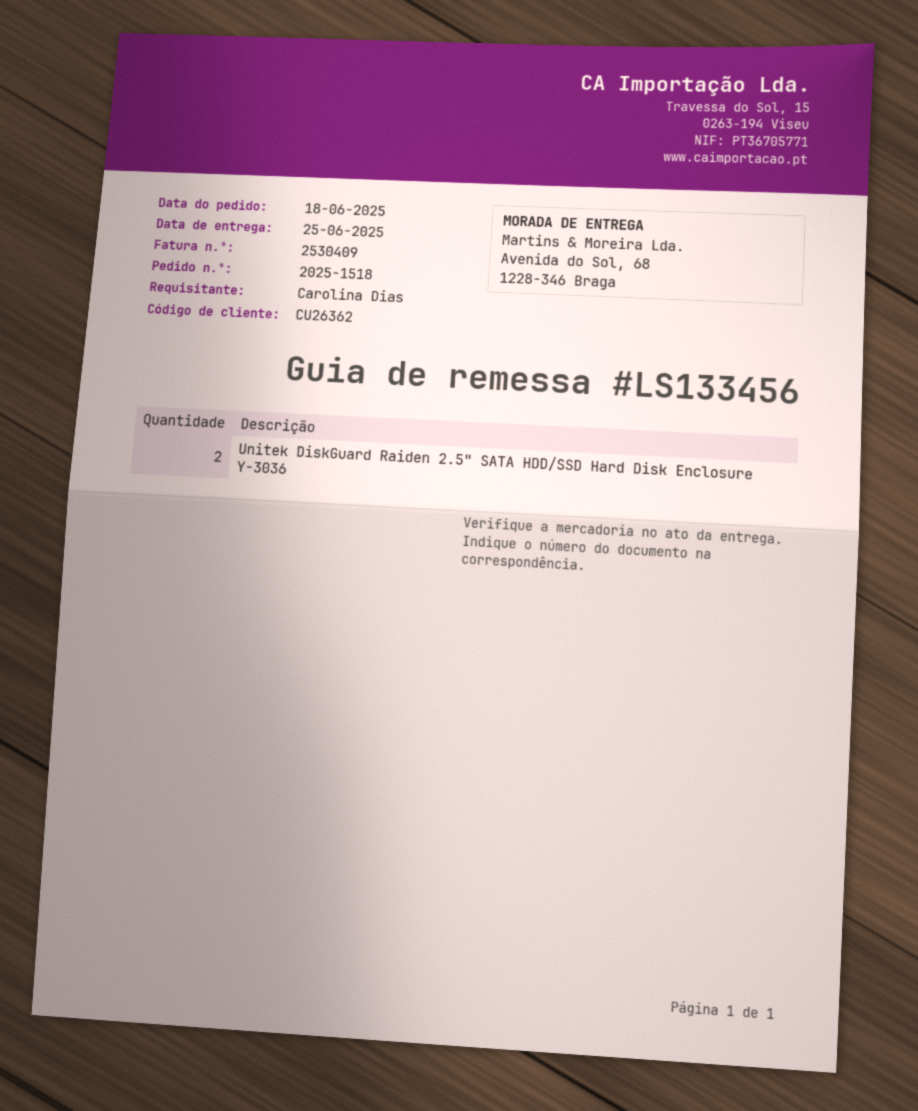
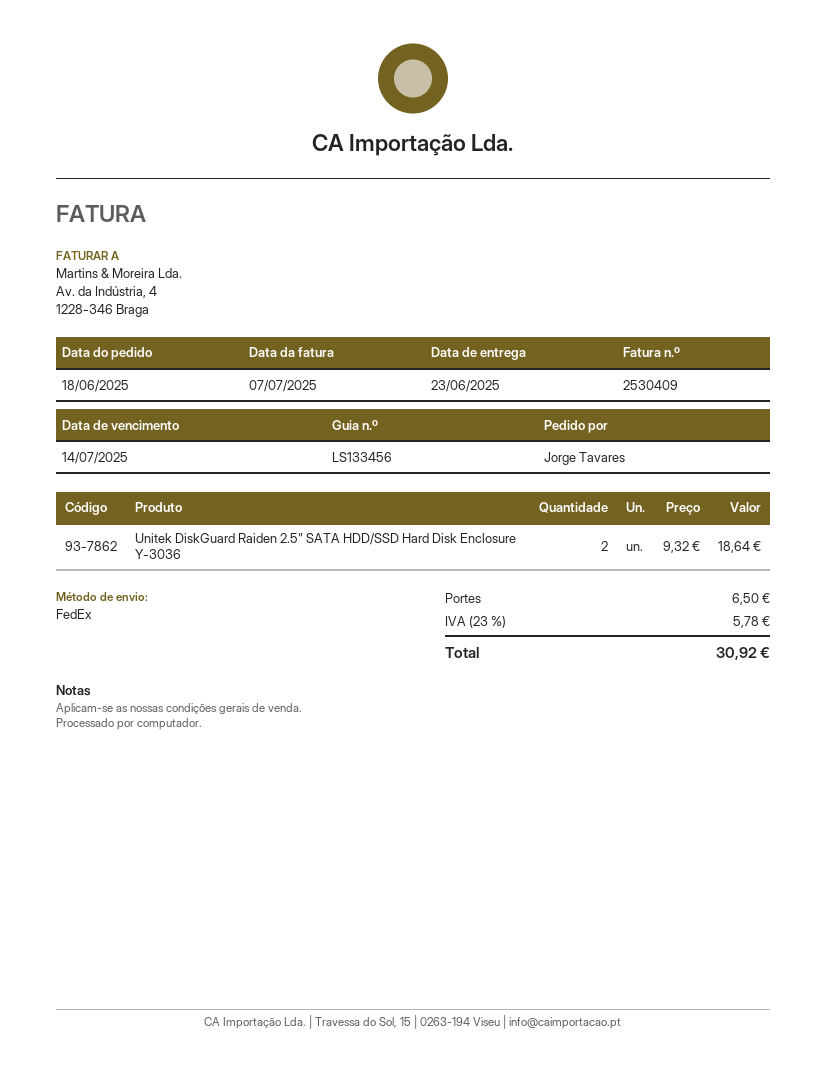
delivery date: 2025-06-25 -> 2025-06-23
ordered by: Carolina Dias -> Jorge Tavares

